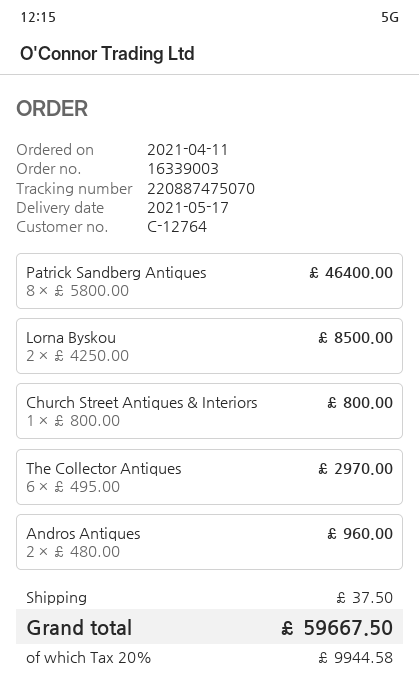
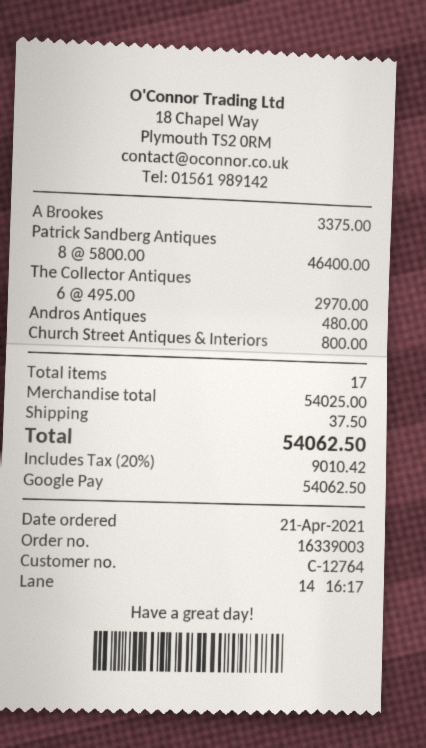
order date: 2021-04-11 -> 2021-04-21
Lorna Byskou: 2 x 4250.00 = 8500.00 -> none
Andros Antiques: 2 x 480.00 = 960.00 -> 1 x 480.00 = 480.00
A Brookes: none -> 1 x 3375.00 = 3375.00
tax: 20% = 9944.58 -> 20% = 9010.42
total: 59667.50 -> 54062.50

